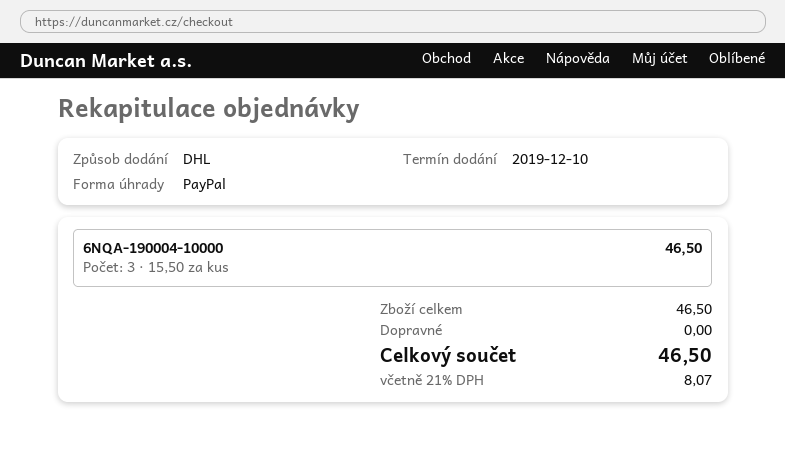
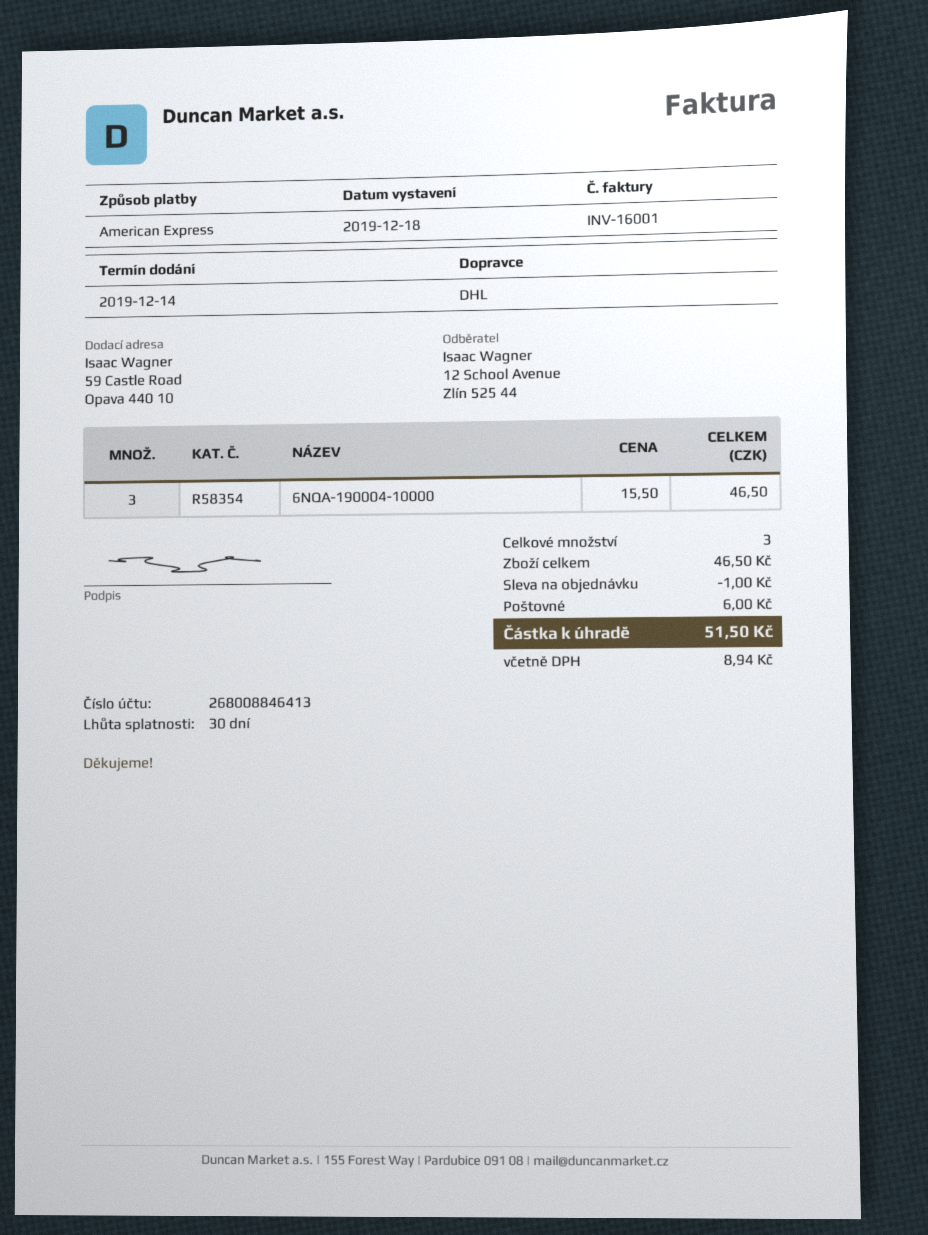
delivery date: 2019-12-10 -> 2019-12-14
payment method: PayPal -> American Express
discount: none -> 1.00
shipping: 0.00 -> 6.00
tax: 8.07 -> 8.94
total: 46.50 -> 51.50

